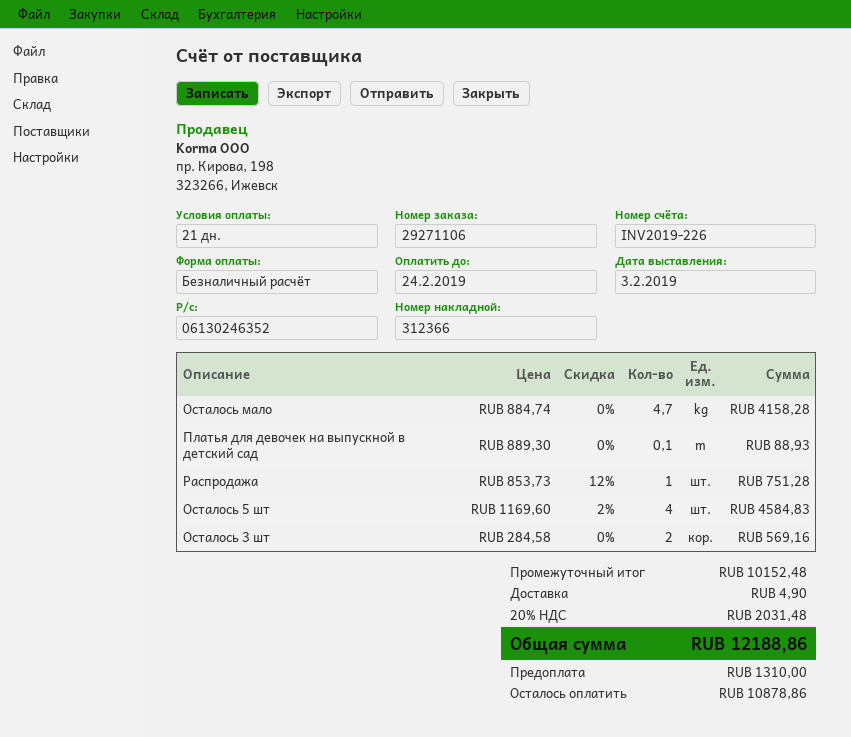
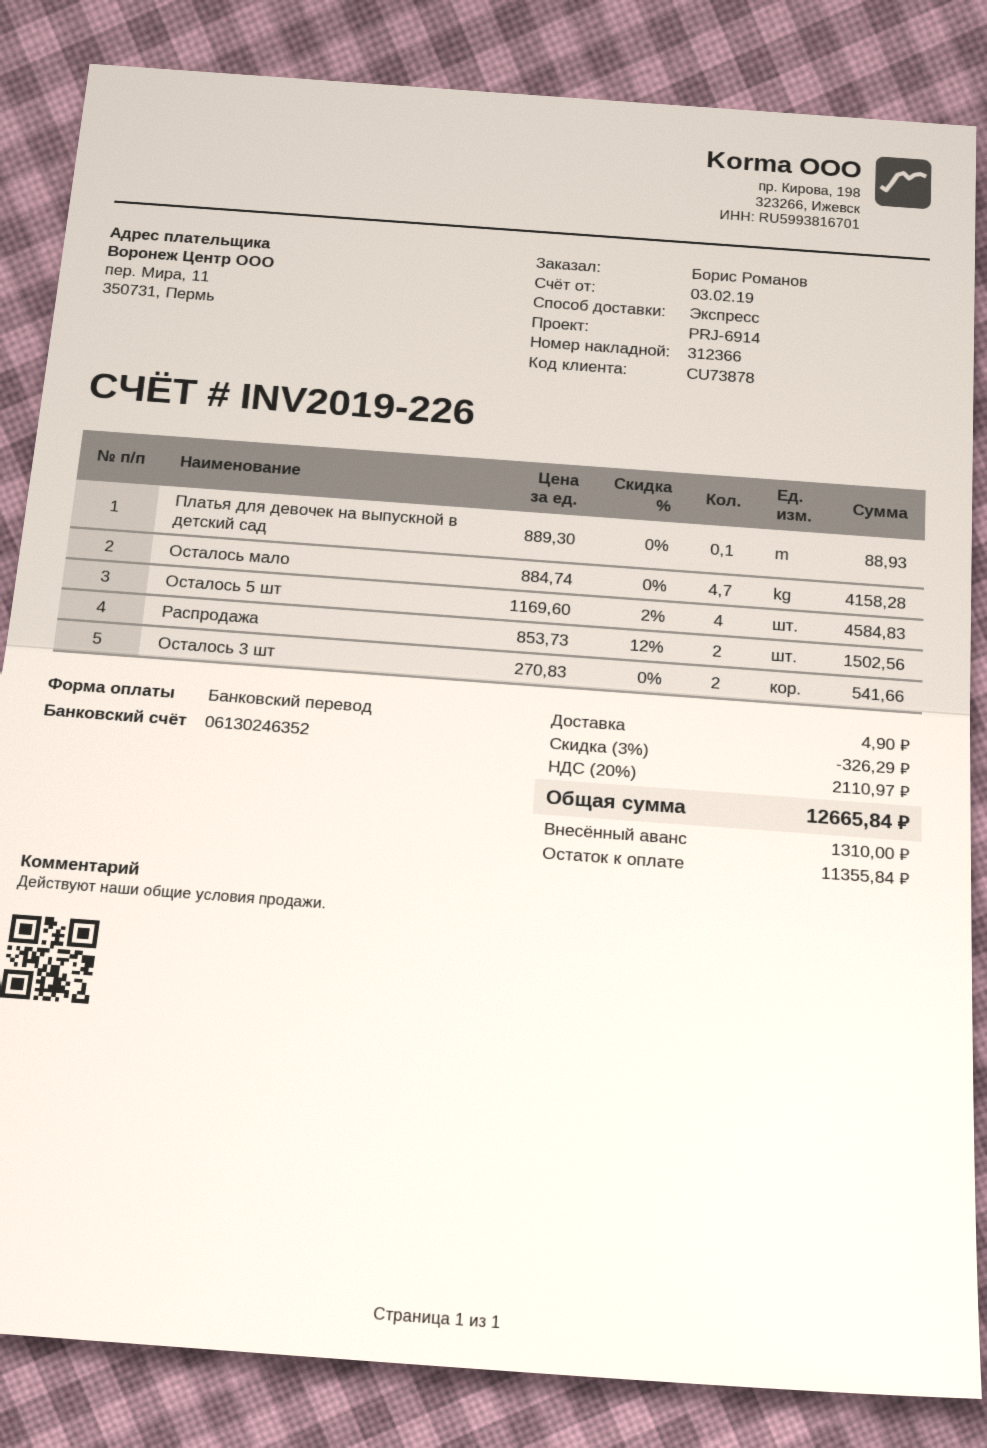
Распродажа: 1 x 853.73 - 12% = 751.28 -> 2 x 853.73 - 12% = 1502.56
Осталось 3 шт: 2 x 284.58 = 569.16 -> 2 x 270.83 = 541.66
discount: none -> 3% = 326.29
tax: 20% = 2031.48 -> 20% = 2110.97
total: 12188.86 -> 12665.84
balance: 10878.86 -> 11355.84

